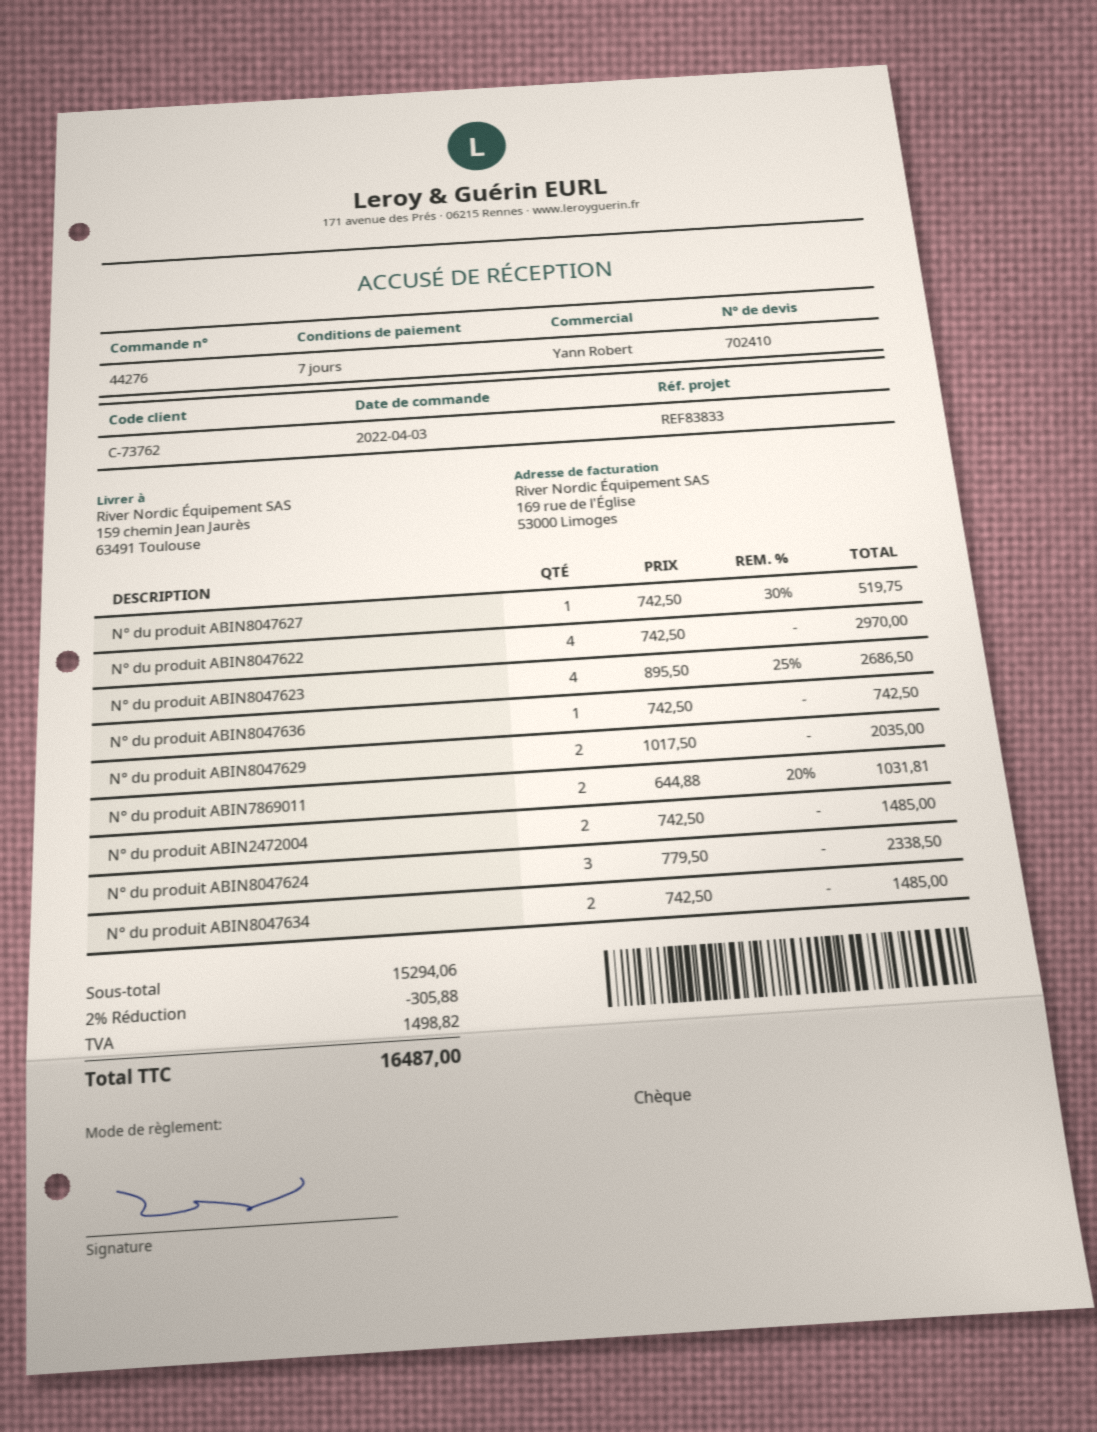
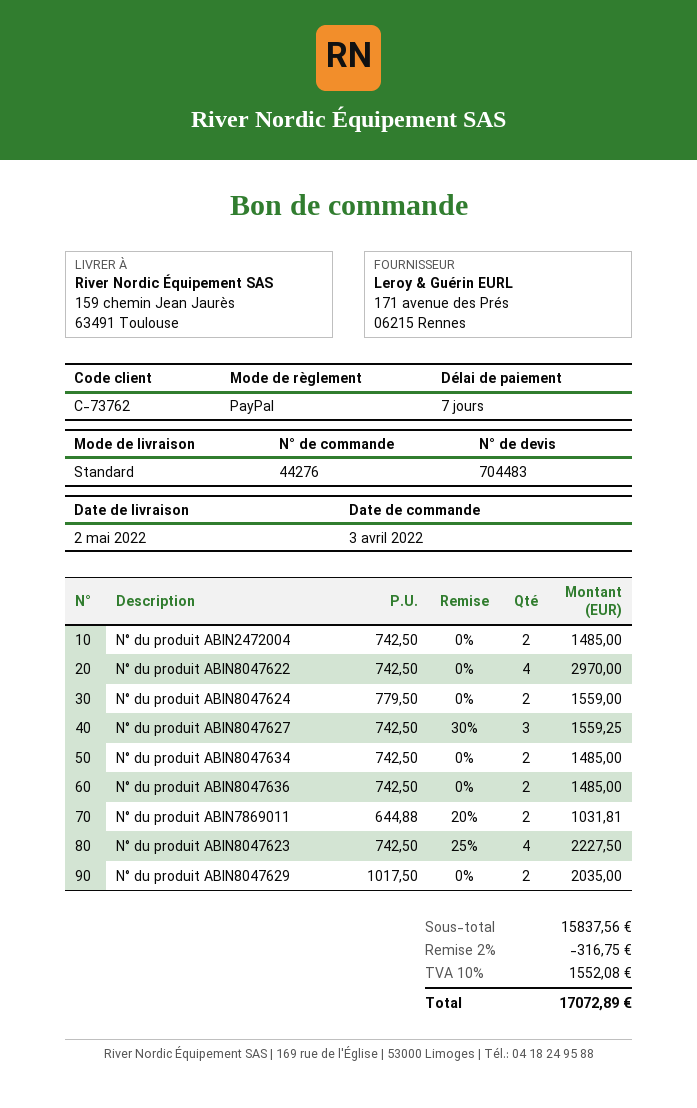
quote number: 702410 -> 704483
payment method: cheque -> PayPal
N° du produit ABIN8047627: 1 x 742.50 - 30% = 519.75 -> 3 x 742.50 - 30% = 1559.25
N° du produit ABIN8047623: 4 x 895.50 - 25% = 2686.50 -> 4 x 742.50 - 25% = 2227.50
N° du produit ABIN8047636: 1 x 742.50 = 742.50 -> 2 x 742.50 = 1485.00
N° du produit ABIN8047624: 3 x 779.50 = 2338.50 -> 2 x 779.50 = 1559.00
subtotal: 15294.06 -> 15837.56
discount: 2% = 305.88 -> 2% = 316.75
tax: 1498.82 -> 1552.08
total: 16487.00 -> 17072.89

